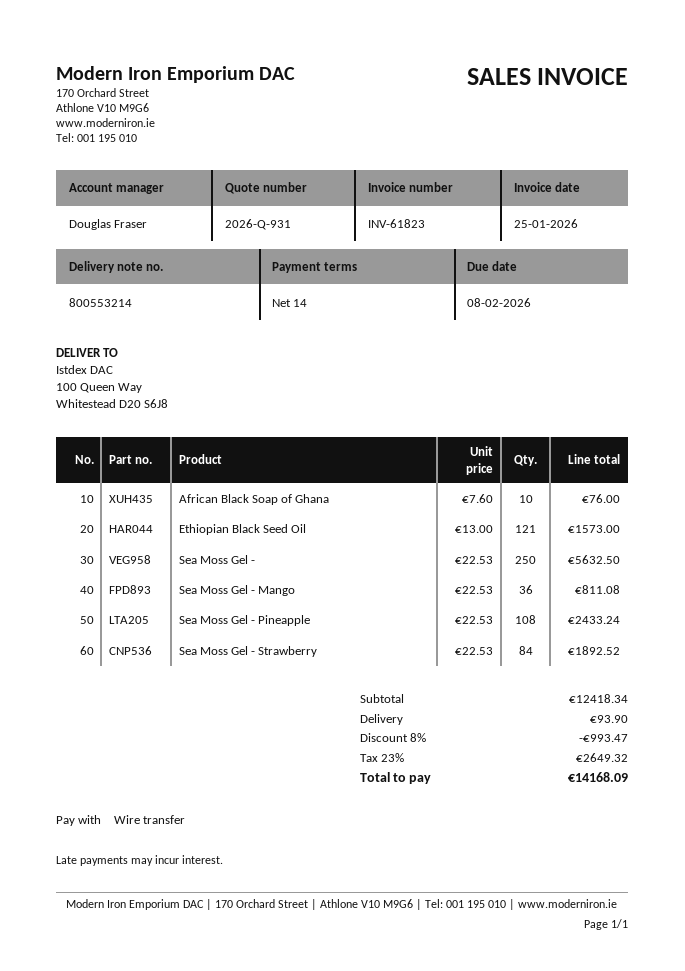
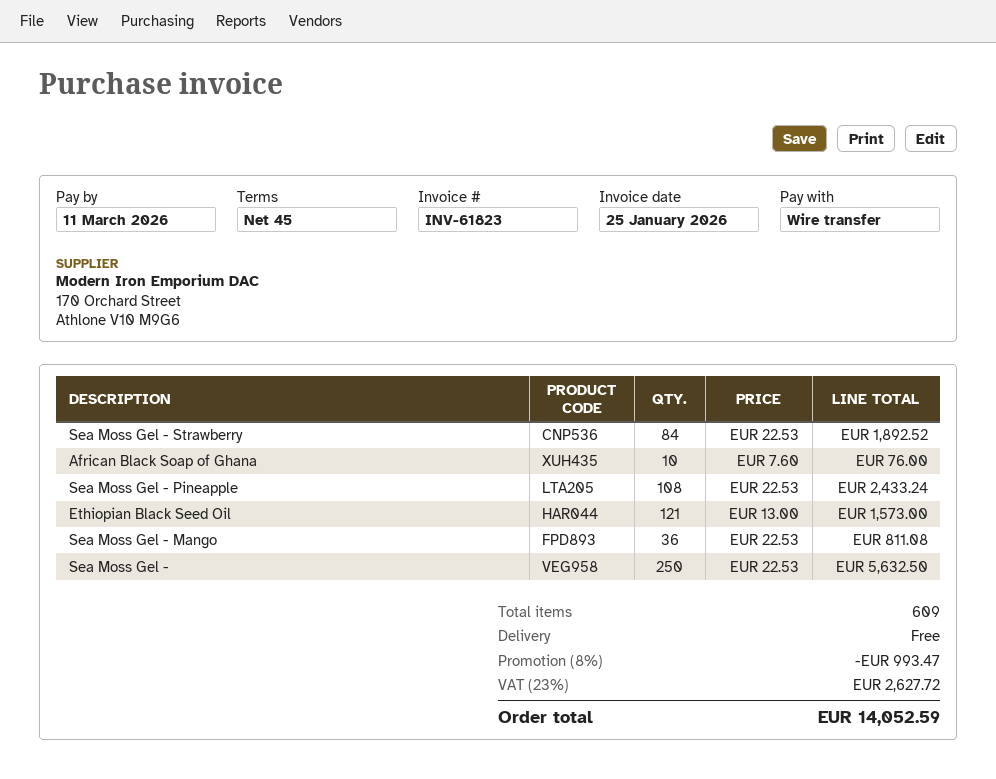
payment terms: 14 days -> 45 days
due date: 2026-02-08 -> 2026-03-11
shipping: 93.90 -> 0.00
tax: 23% = 2649.32 -> 23% = 2627.72
total: 14168.09 -> 14052.59

